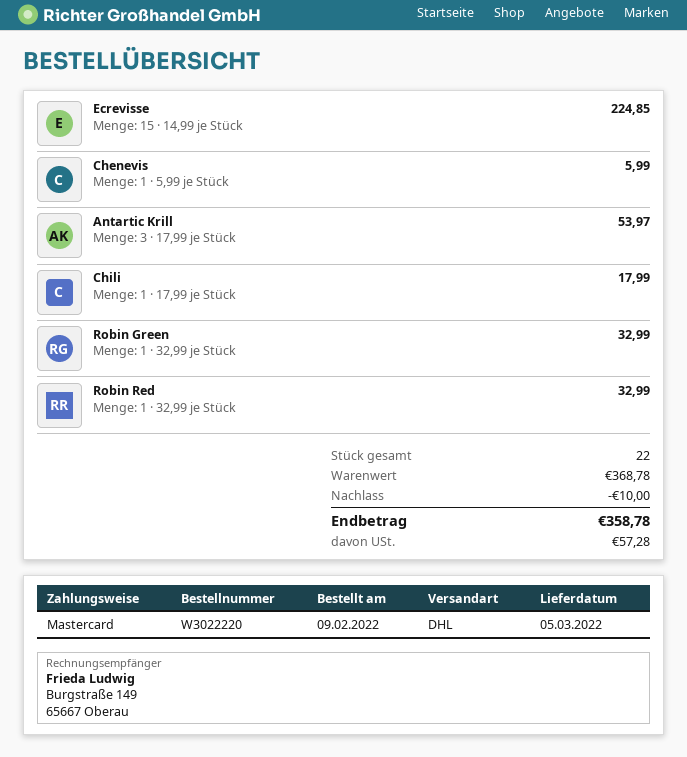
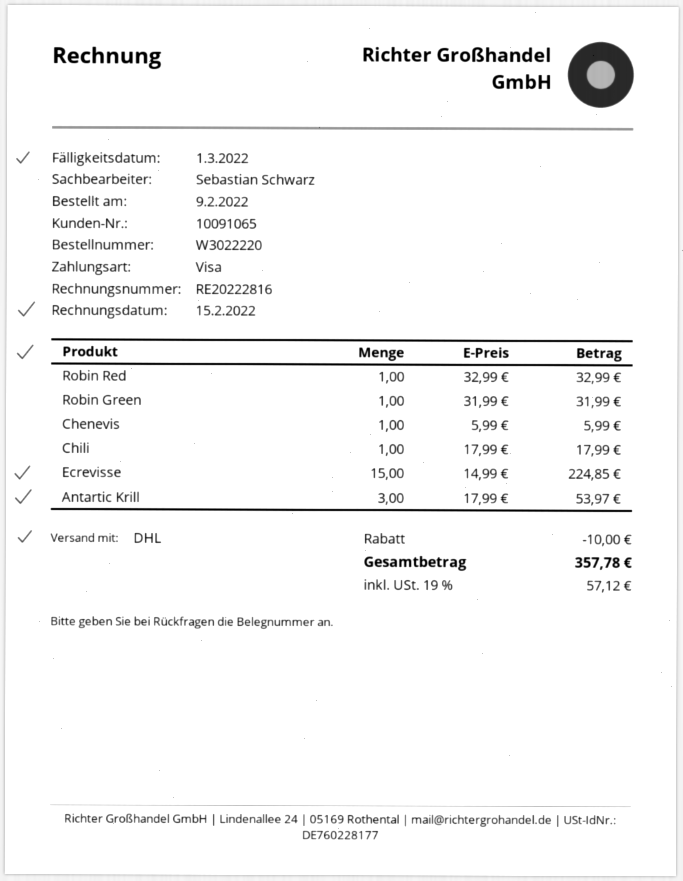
payment method: Mastercard -> Visa
Robin Green: 1 x 32.99 = 32.99 -> 1 x 31.99 = 31.99
tax: 57.28 -> 57.12
total: 358.78 -> 357.78

